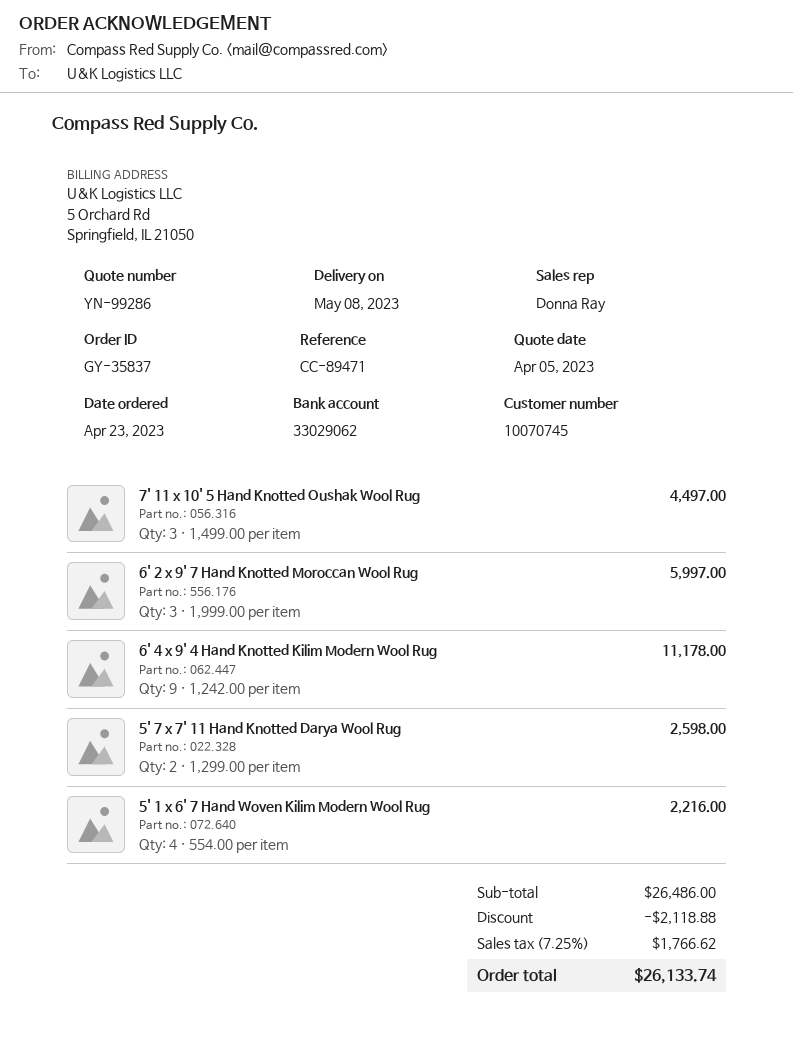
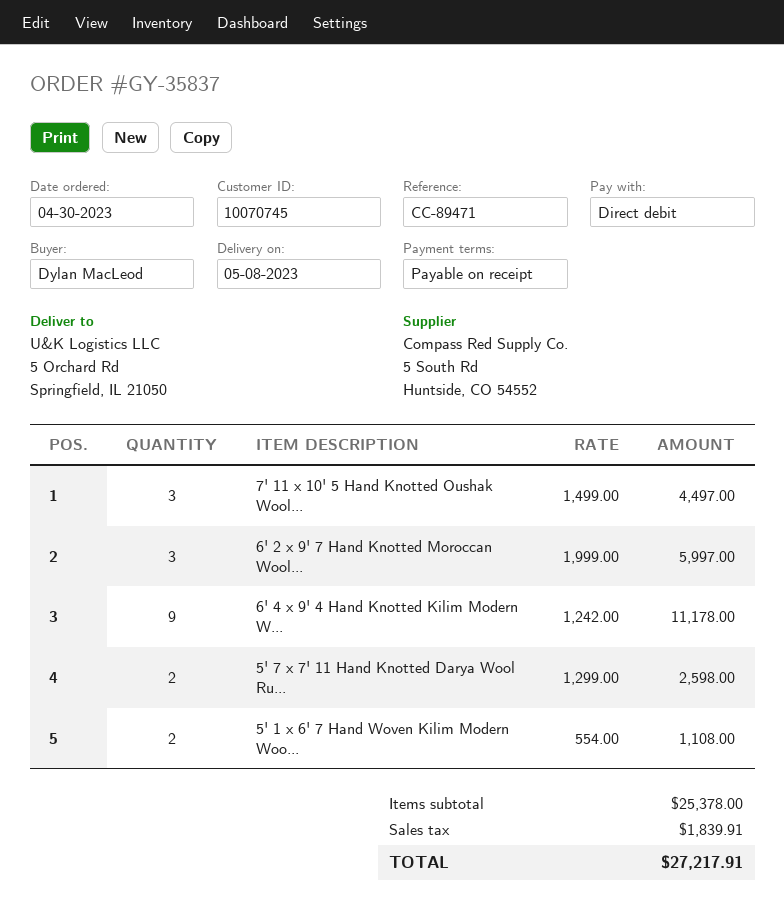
order date: 2023-04-23 -> 2023-04-30
5' 1 x 6' 7 Hand Woven Kilim Modern Wool Rug: 4 x 554.00 = 2216.00 -> 2 x 554.00 = 1108.00
subtotal: 26486.00 -> 25378.00
discount: 2118.88 -> none
tax: 1766.62 -> 1839.91
total: 26133.74 -> 27217.91

